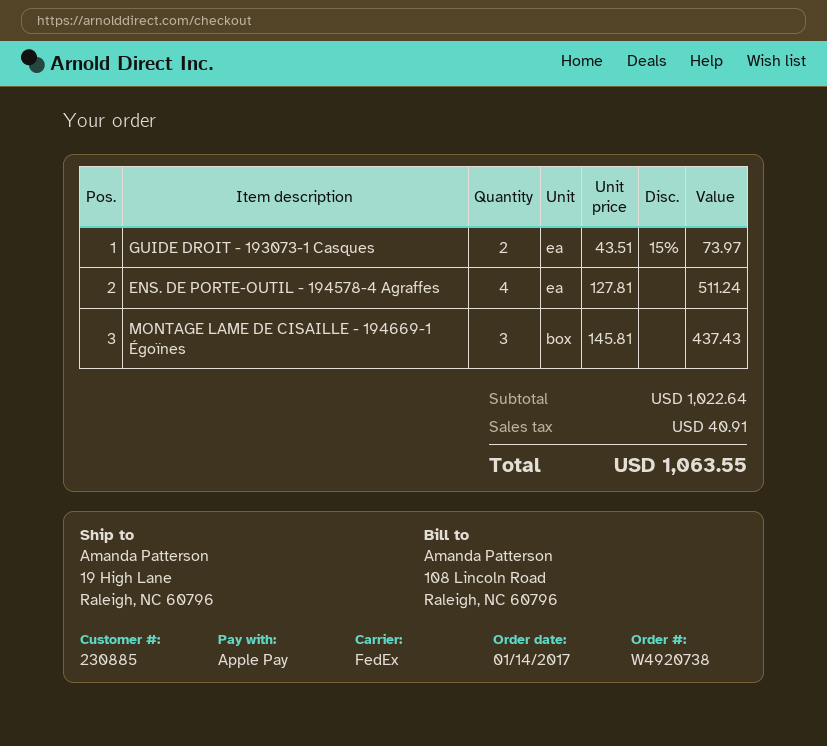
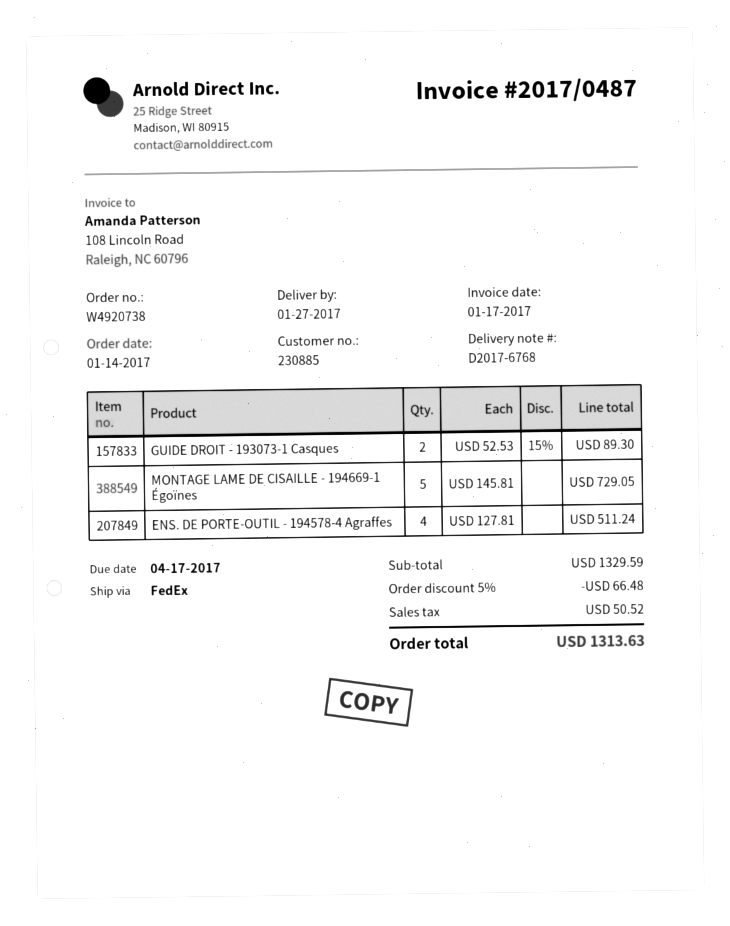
GUIDE DROIT - 193073-1 Casques: 2 x 43.51 - 15% = 73.97 -> 2 x 52.53 - 15% = 89.30
MONTAGE LAME DE CISAILLE - 194669-1 Égoïnes: 3 x 145.81 = 437.43 -> 5 x 145.81 = 729.05
subtotal: 1022.64 -> 1329.59
discount: none -> 5% = 66.48
tax: 40.91 -> 50.52
total: 1063.55 -> 1313.63

